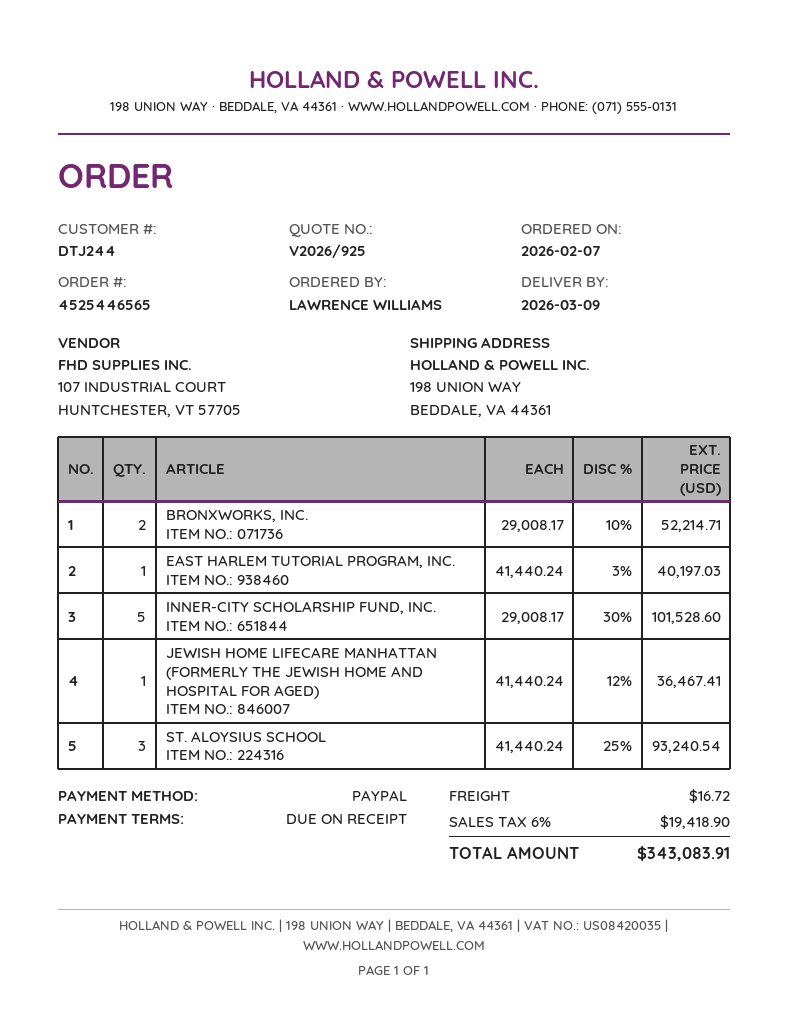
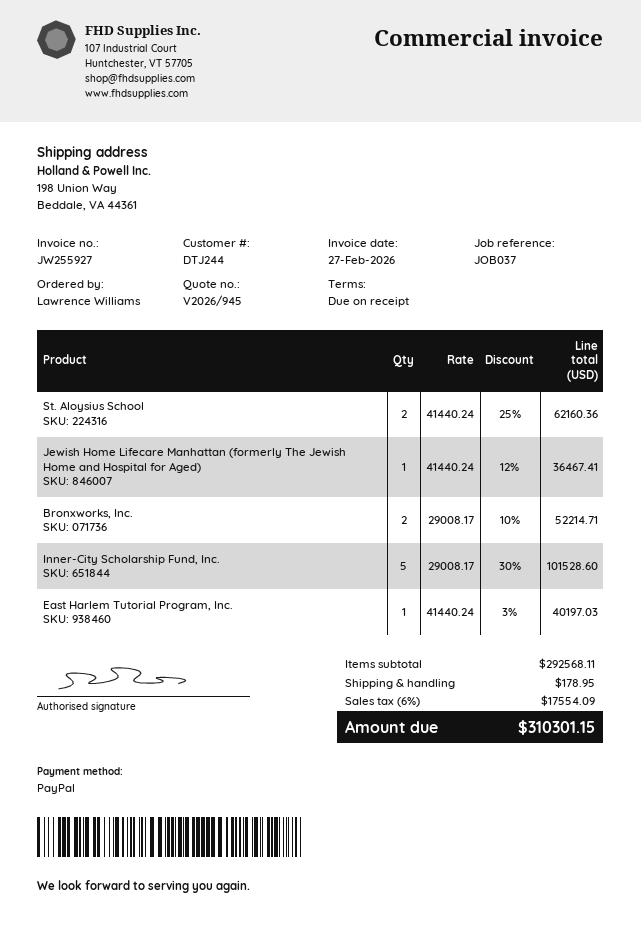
quote number: V2026/925 -> V2026/945
ST. ALOYSIUS SCHOOL: 3 x 41440.24 - 25% = 93240.54 -> 2 x 41440.24 - 25% = 62160.36
shipping: 16.72 -> 178.95
tax: 6% = 19418.90 -> 6% = 17554.09
total: 343083.91 -> 310301.15

